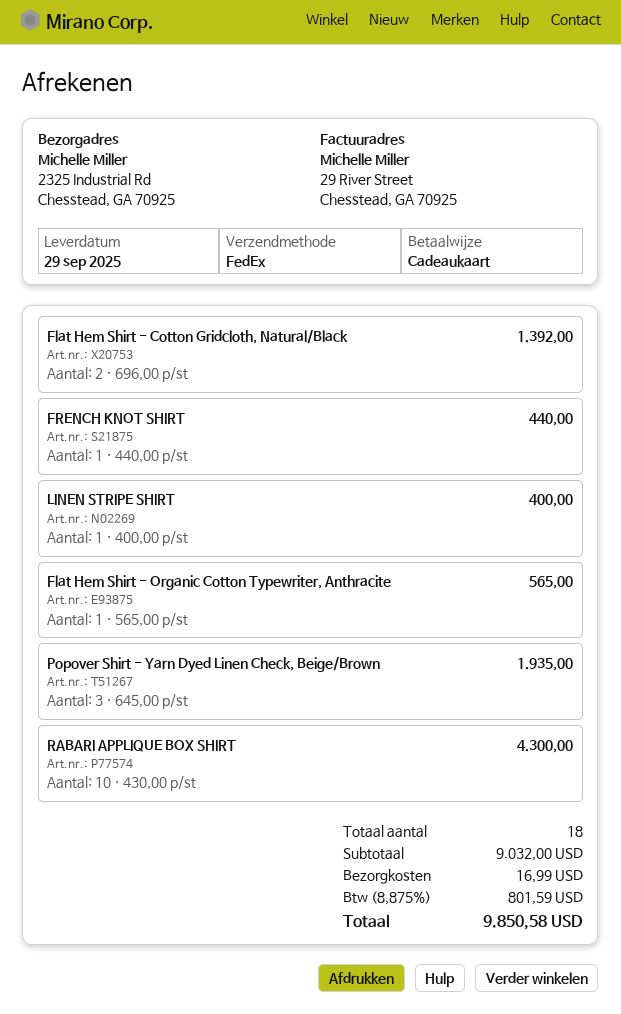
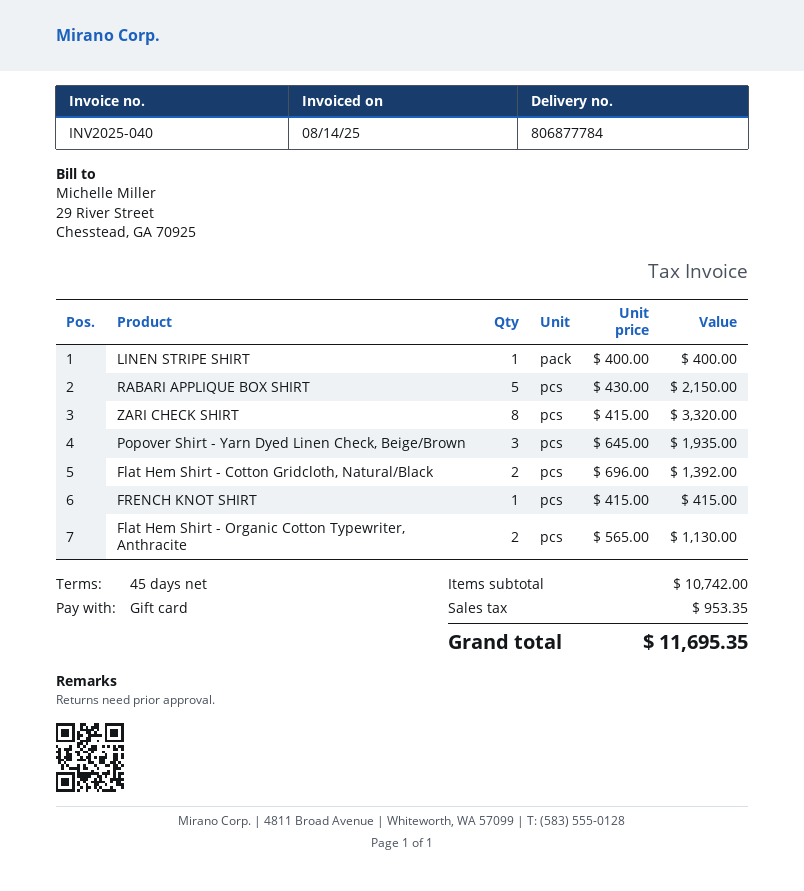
FRENCH KNOT SHIRT: 1 x 440.00 = 440.00 -> 1 x 415.00 = 415.00
Flat Hem Shirt - Organic Cotton Typewriter, Anthracite: 1 x 565.00 = 565.00 -> 2 x 565.00 = 1130.00
RABARI APPLIQUE BOX SHIRT: 10 x 430.00 = 4300.00 -> 5 x 430.00 = 2150.00
ZARI CHECK SHIRT: none -> 8 x 415.00 = 3320.00
subtotal: 9032.00 -> 10742.00
shipping: 16.99 -> none
tax: 801.59 -> 953.35
total: 9850.58 -> 11695.35

